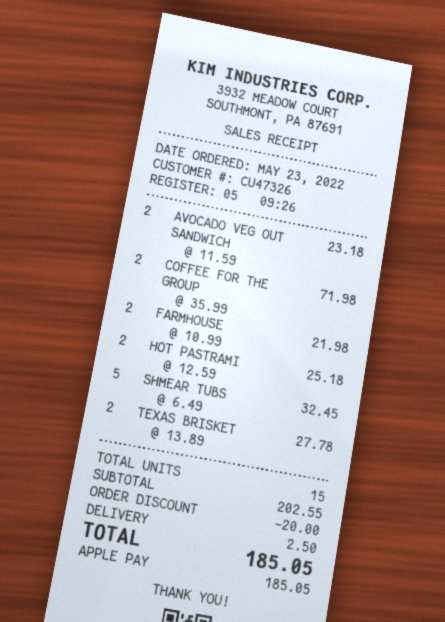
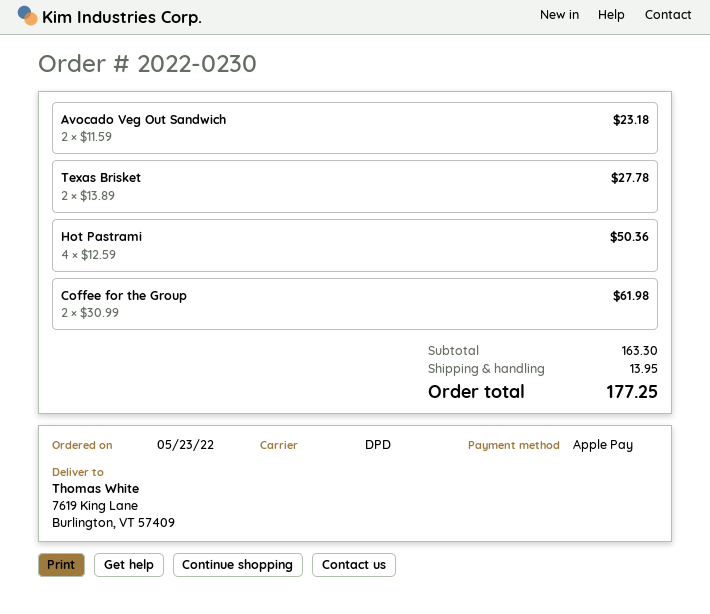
COFFEE FOR THE GROUP: 2 x 35.99 = 71.98 -> 2 x 30.99 = 61.98
FARMHOUSE: 2 x 10.99 = 21.98 -> none
HOT PASTRAMI: 2 x 12.59 = 25.18 -> 4 x 12.59 = 50.36
SHMEAR TUBS: 5 x 6.49 = 32.45 -> none
subtotal: 202.55 -> 163.30
discount: 20.00 -> none
shipping: 2.50 -> 13.95
total: 185.05 -> 177.25

